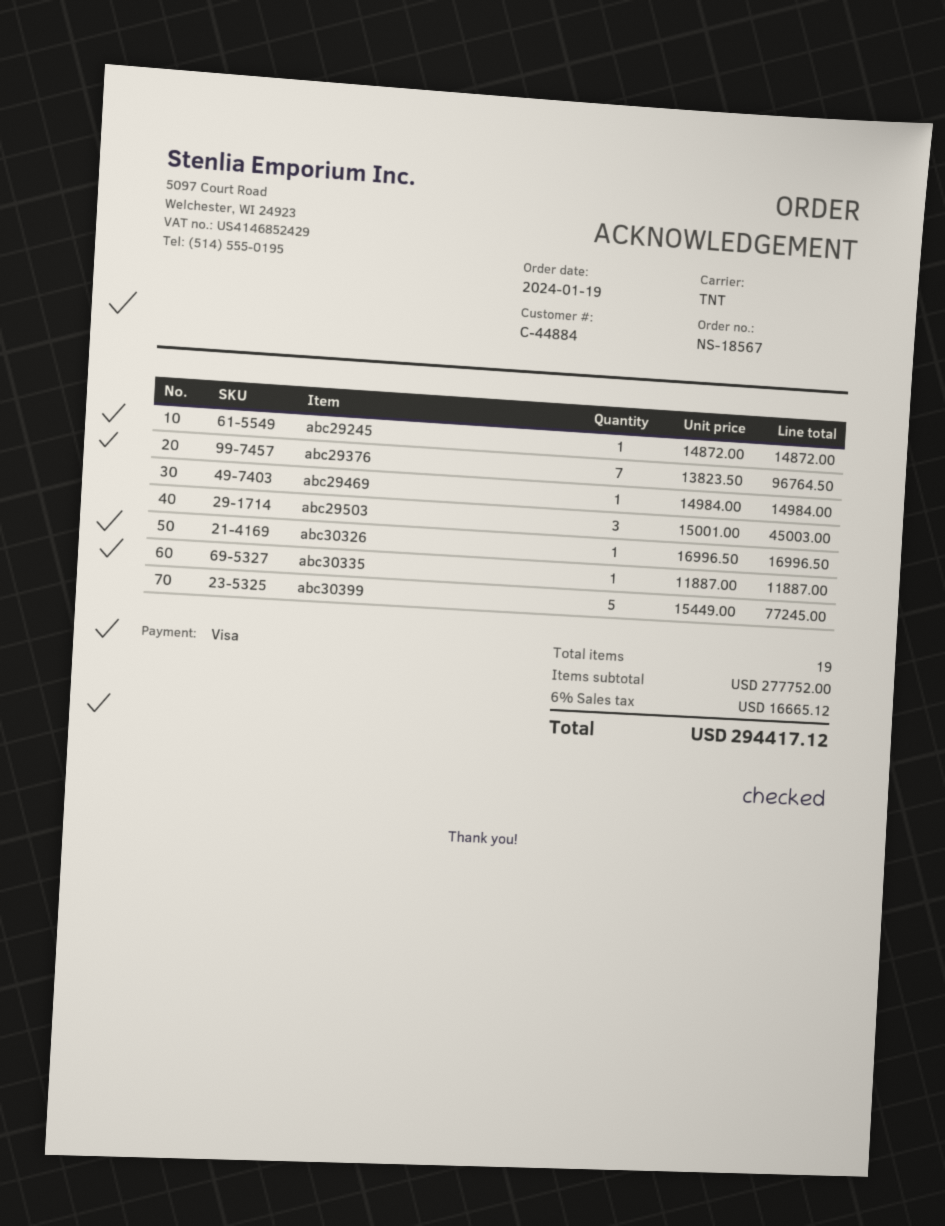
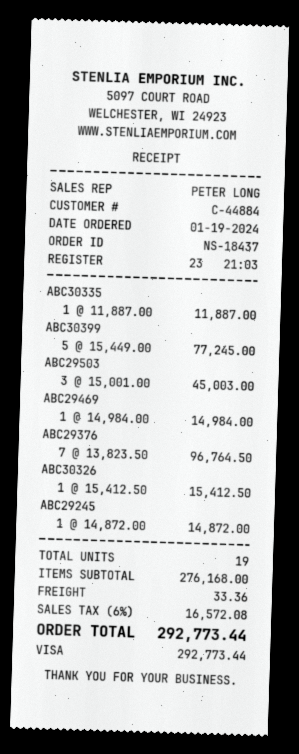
order number: NS-18567 -> NS-18437
abc30326: 1 x 16996.50 = 16996.50 -> 1 x 15412.50 = 15412.50
subtotal: 277752.00 -> 276168.00
shipping: none -> 33.36
tax: 6% = 16665.12 -> 6% = 16572.08
total: 294417.12 -> 292773.44

